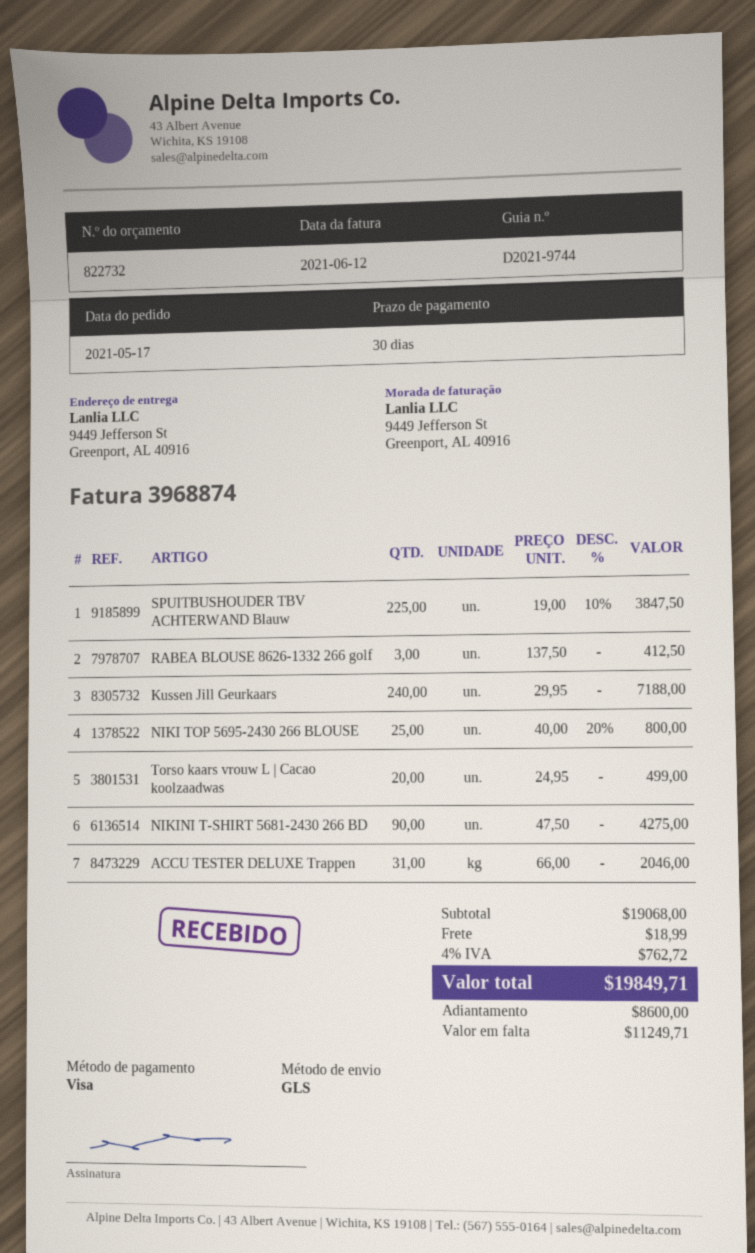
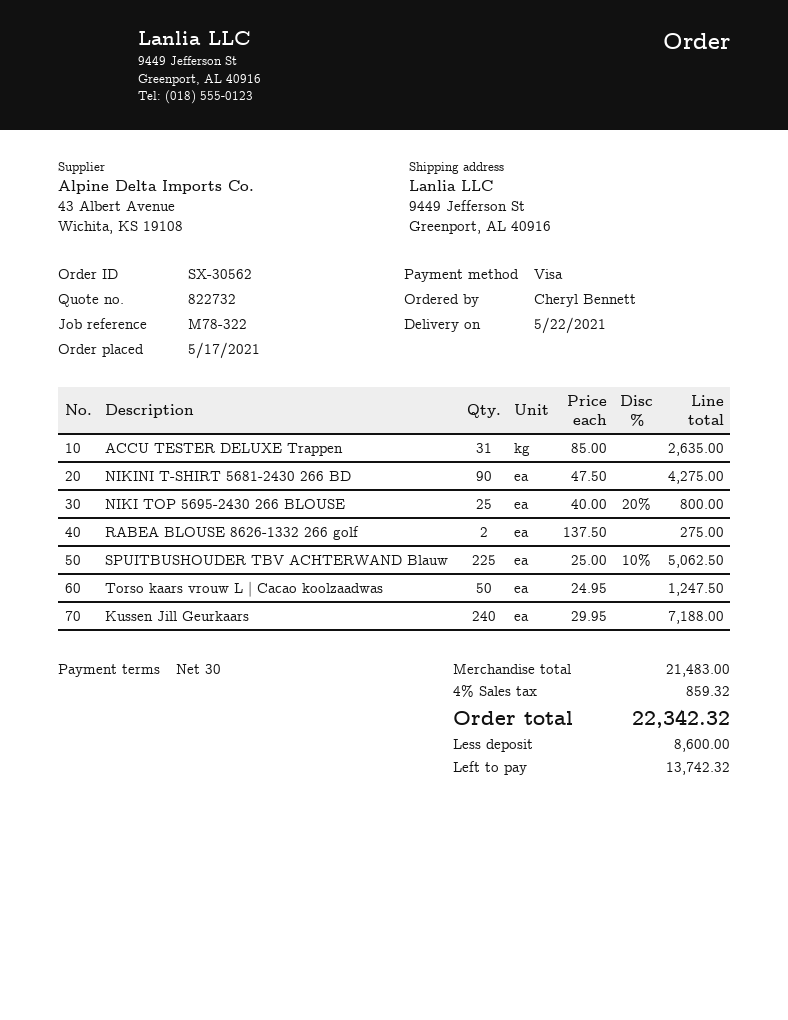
SPUITBUSHOUDER TBV ACHTERWAND Blauw: 225 x 19.00 - 10% = 3847.50 -> 225 x 25.00 - 10% = 5062.50
RABEA BLOUSE 8626-1332 266 golf: 3 x 137.50 = 412.50 -> 2 x 137.50 = 275.00
Torso kaars vrouw L | Cacao koolzaadwas: 20 x 24.95 = 499.00 -> 50 x 24.95 = 1247.50
ACCU TESTER DELUXE Trappen: 31 x 66.00 = 2046.00 -> 31 x 85.00 = 2635.00
subtotal: 19068.00 -> 21483.00
shipping: 18.99 -> none
tax: 4% = 762.72 -> 4% = 859.32
total: 19849.71 -> 22342.32
balance: 11249.71 -> 13742.32

